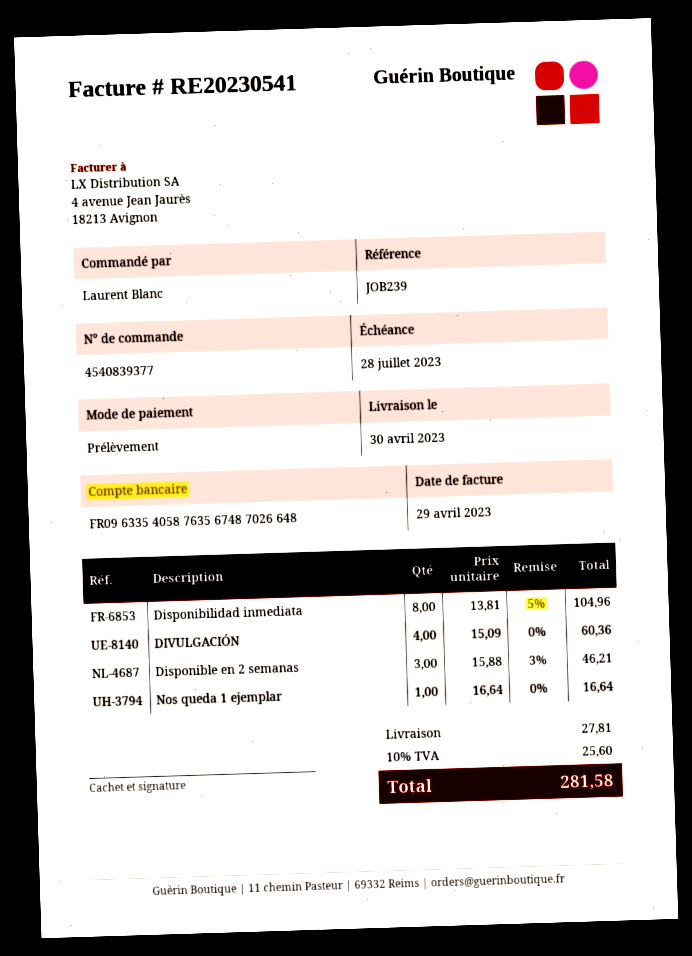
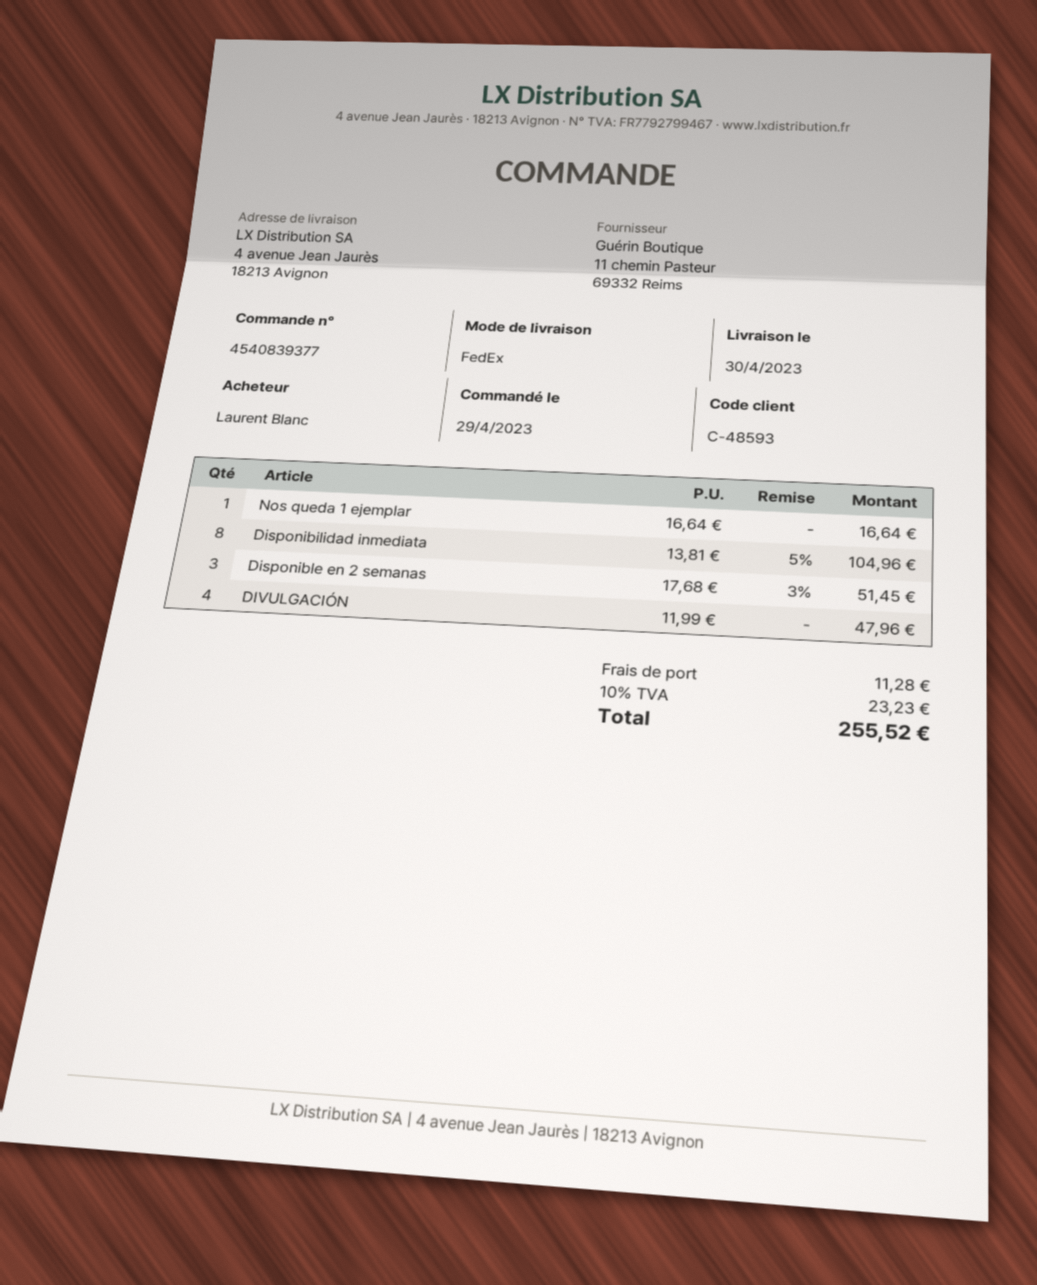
DIVULGACIÓN: 4 x 15.09 = 60.36 -> 4 x 11.99 = 47.96
Disponible en 2 semanas: 3 x 15.88 - 3% = 46.21 -> 3 x 17.68 - 3% = 51.45
shipping: 27.81 -> 11.28
tax: 10% = 25.60 -> 10% = 23.23
total: 281.58 -> 255.52

